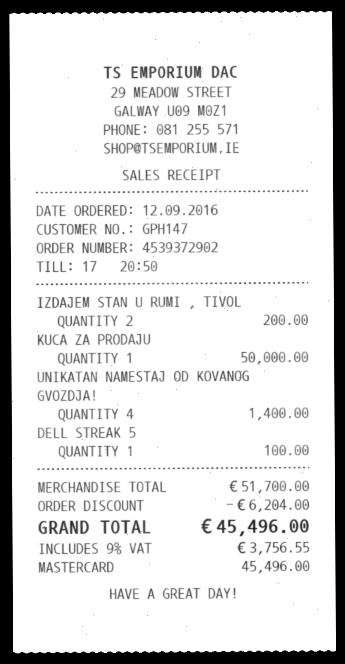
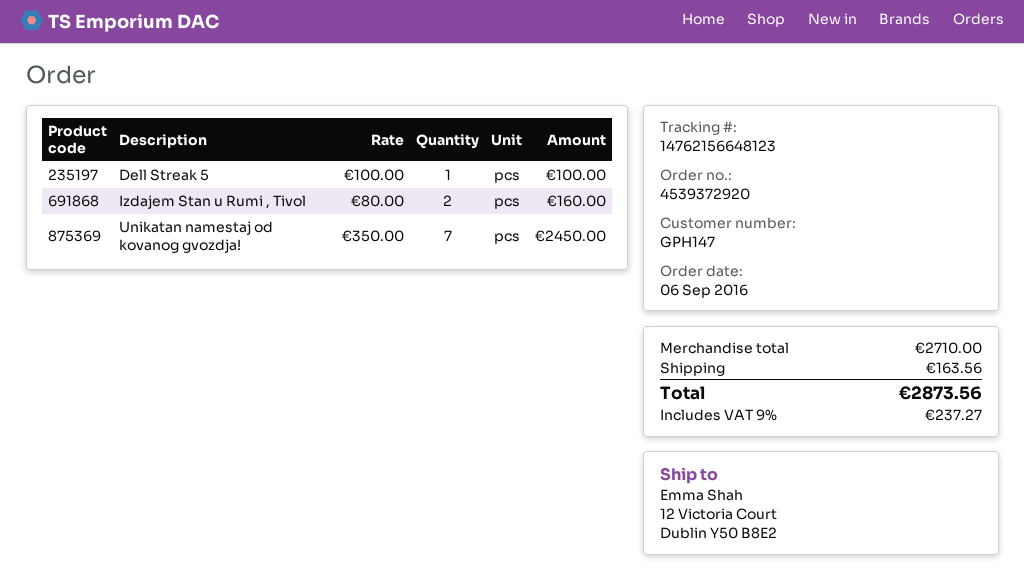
order number: 4539372902 -> 4539372920
order date: 2016-09-12 -> 2016-09-06
IZDAJEM STAN U RUMI , TIVOL: 2 for 200.00 -> 2 for 160.00
KUCA ZA PRODAJU: 1 for 50000.00 -> none
UNIKATAN NAMESTAJ OD KOVANOG GVOZDJA!: 4 for 1400.00 -> 7 for 2450.00
subtotal: 51700.00 -> 2710.00
discount: 6204.00 -> none
shipping: none -> 163.56
tax: 9% = 3756.55 -> 9% = 237.27
total: 45496.00 -> 2873.56

